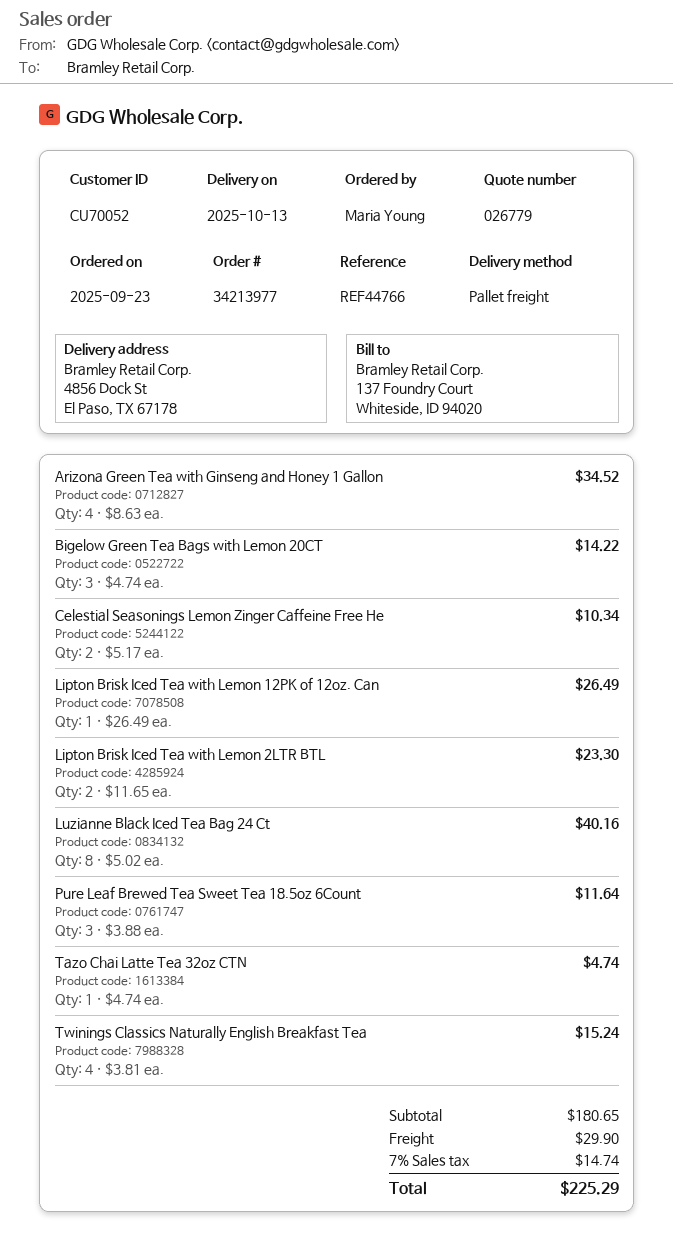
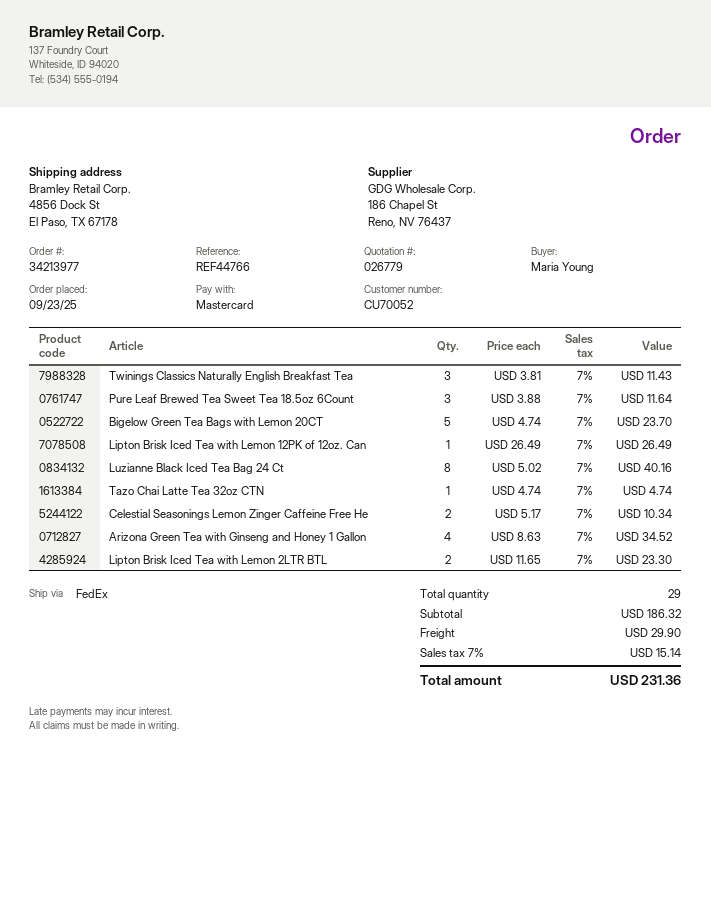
shipping method: pallet freight -> FedEx
Bigelow Green Tea Bags with Lemon 20CT: 3 x 4.74 = 14.22 -> 5 x 4.74 = 23.70
Twinings Classics Naturally English Breakfast Tea: 4 x 3.81 = 15.24 -> 3 x 3.81 = 11.43
subtotal: 180.65 -> 186.32
tax: 7% = 14.74 -> 7% = 15.14
total: 225.29 -> 231.36

